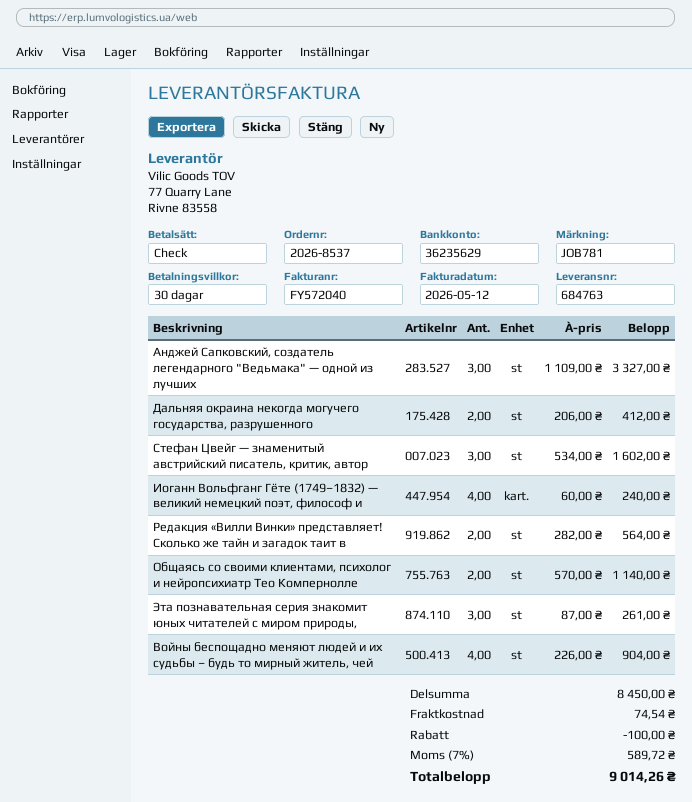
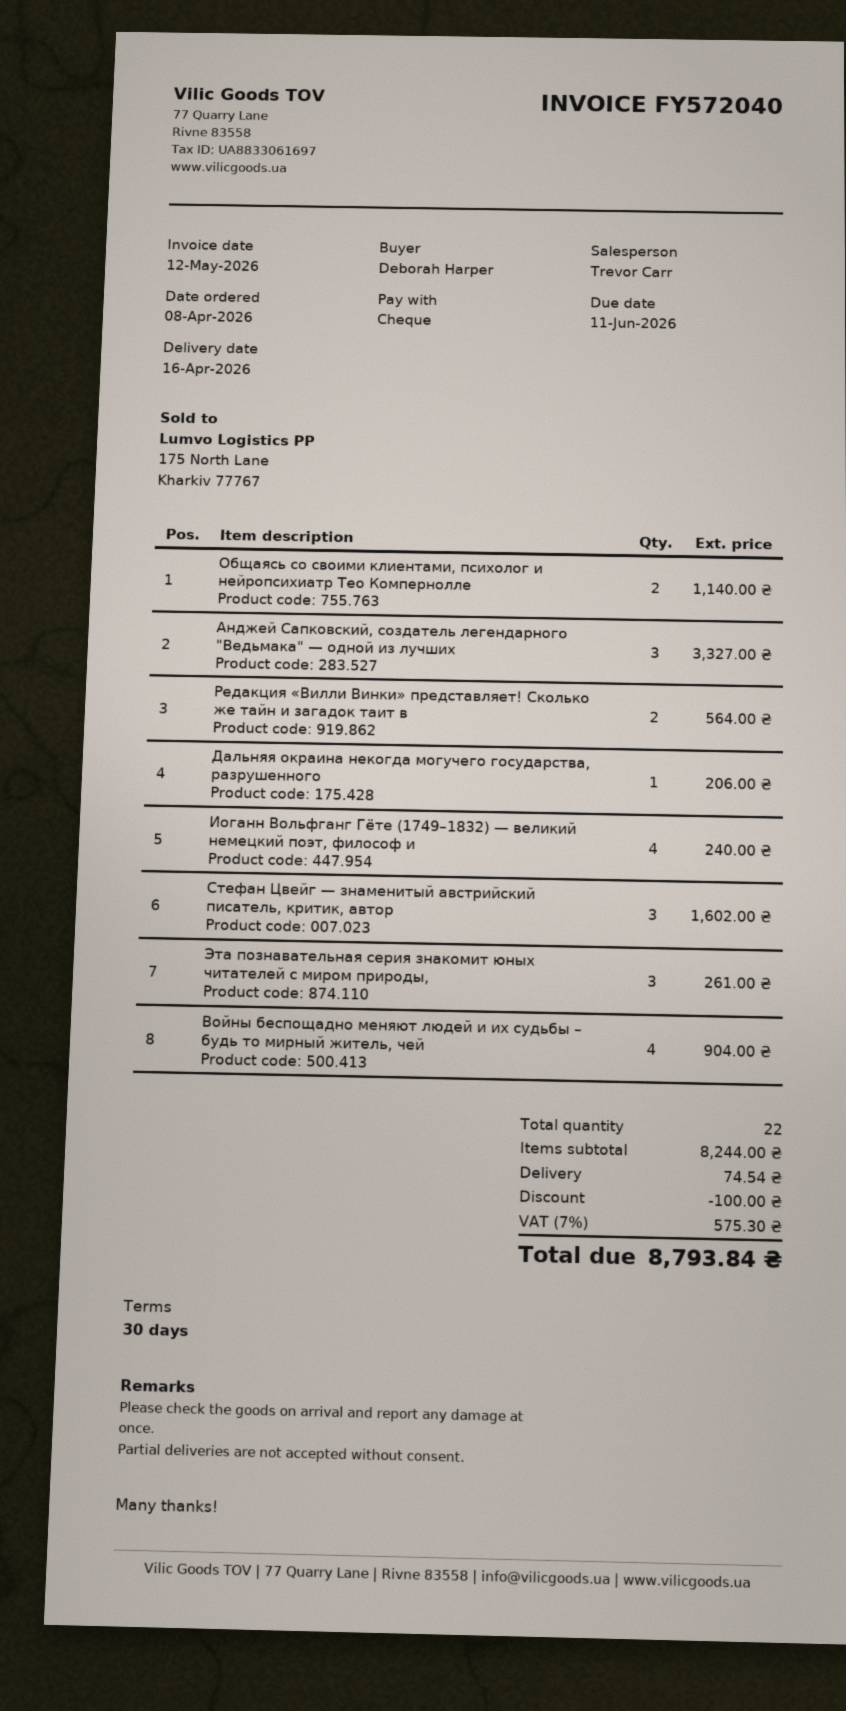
Дальняя окраина некогда могучего государства, разрушенного: 2 for 412.00 -> 1 for 206.00
subtotal: 8450.00 -> 8244.00
tax: 7% = 589.72 -> 7% = 575.30
total: 9014.26 -> 8793.84

